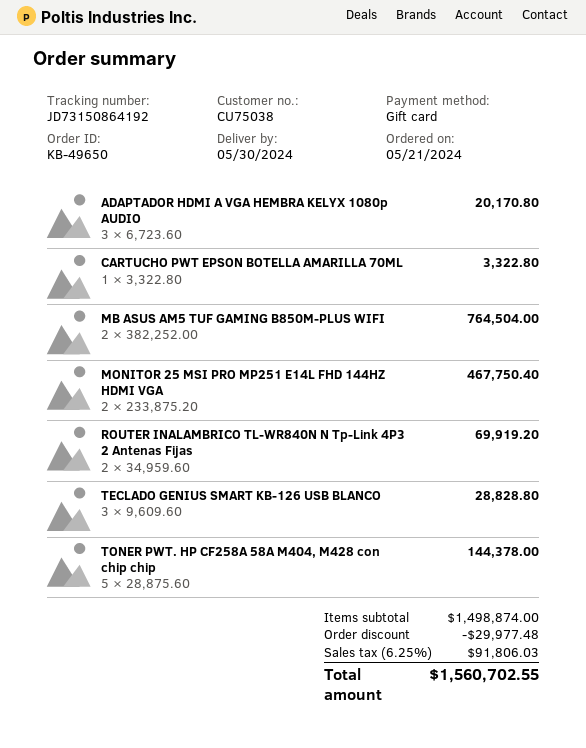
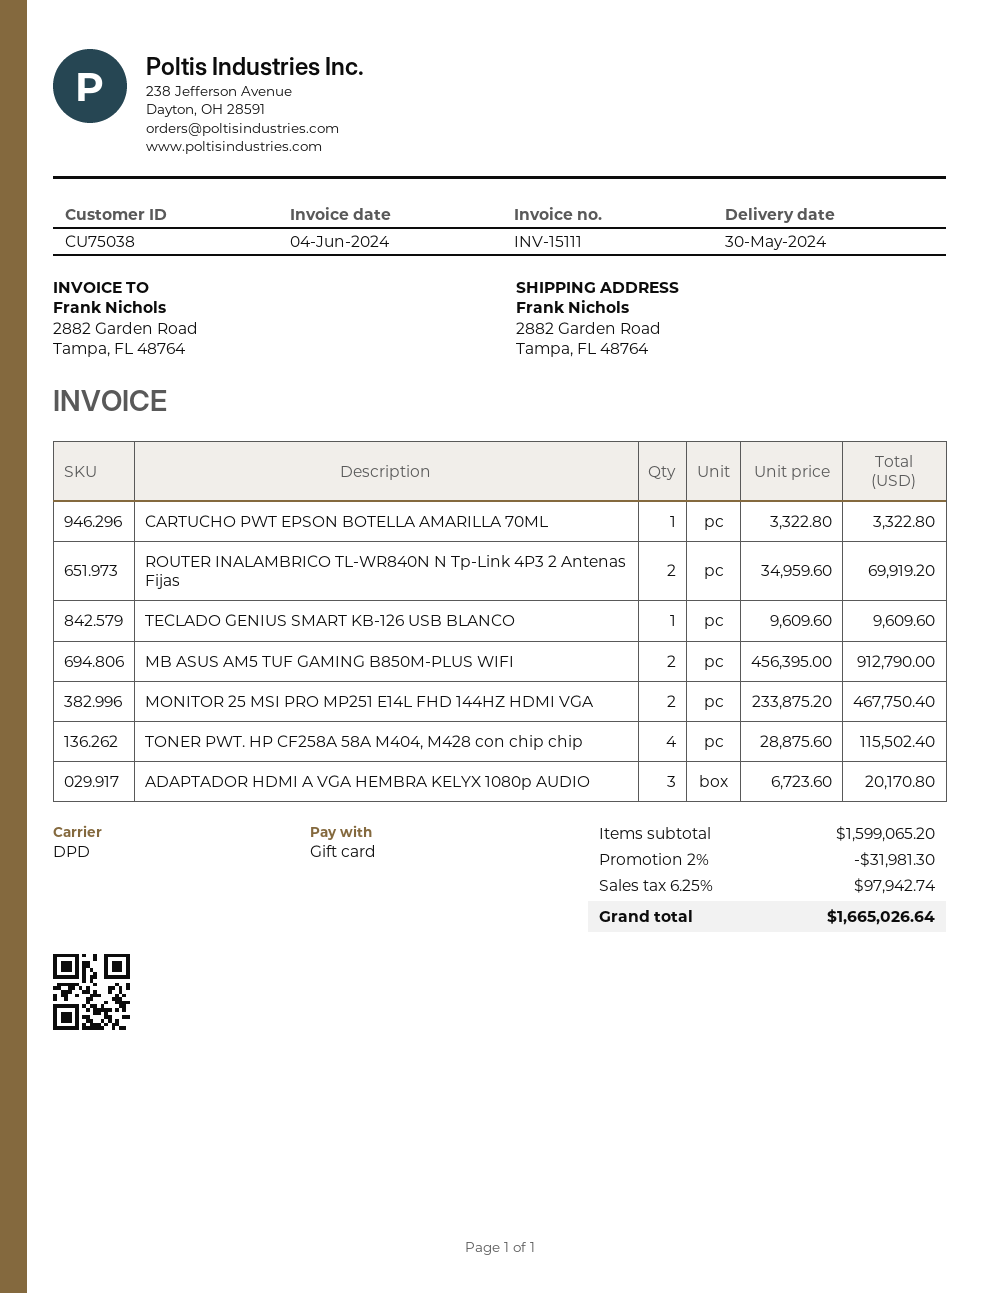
MB ASUS AM5 TUF GAMING B850M-PLUS WIFI: 2 x 382252.00 = 764504.00 -> 2 x 456395.00 = 912790.00
TECLADO GENIUS SMART KB-126 USB BLANCO: 3 x 9609.60 = 28828.80 -> 1 x 9609.60 = 9609.60
TONER PWT. HP CF258A 58A M404, M428 con chip chip: 5 x 28875.60 = 144378.00 -> 4 x 28875.60 = 115502.40
subtotal: 1498874.00 -> 1599065.20
discount: 29977.48 -> 31981.30
tax: 6.25% = 91806.03 -> 6.25% = 97942.74
total: 1560702.55 -> 1665026.64

